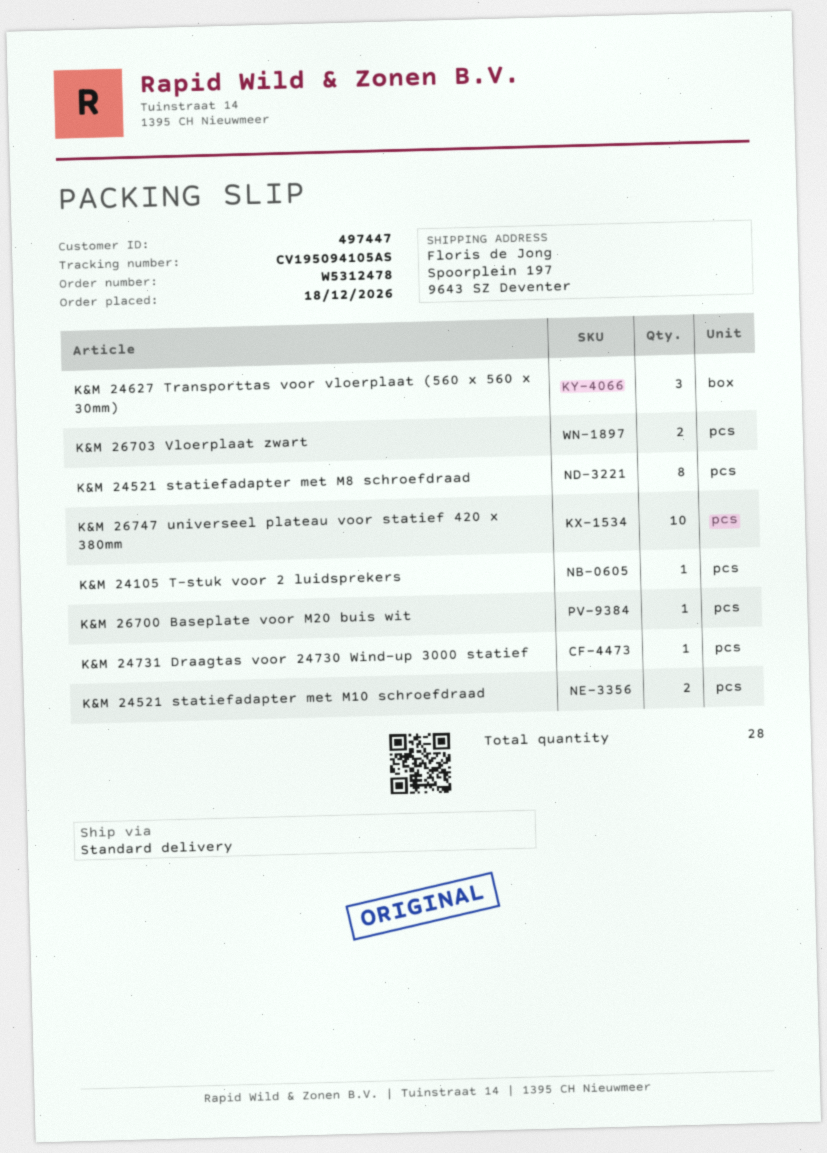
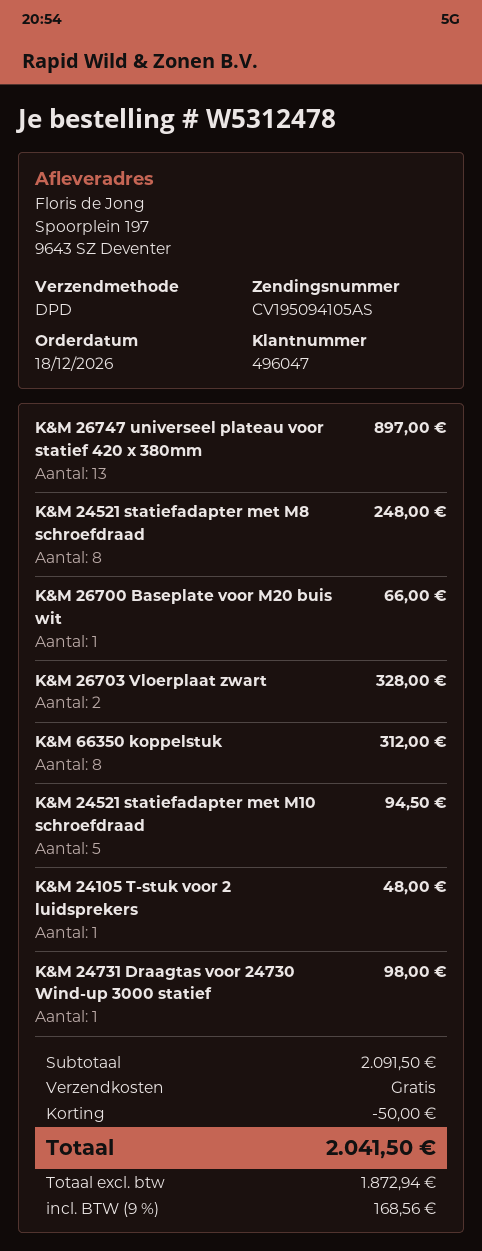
customer number: 497447 -> 496047
shipping method: standard -> DPD
K&M 24627 Transporttas voor vloerplaat (560 x 560 x 30mm): 3 -> none
K&M 26747 universeel plateau voor statief 420 x 380mm: 10 -> 13
K&M 24521 statiefadapter met M10 schroefdraad: 2 -> 5
K&M 66350 koppelstuk: none -> 8

